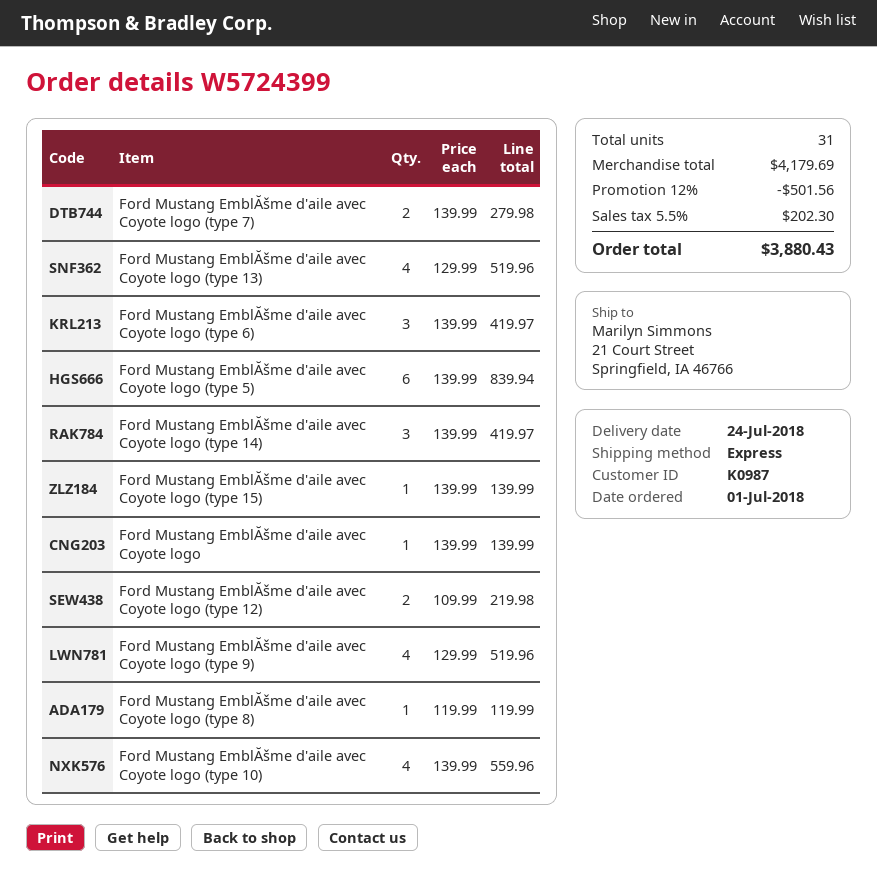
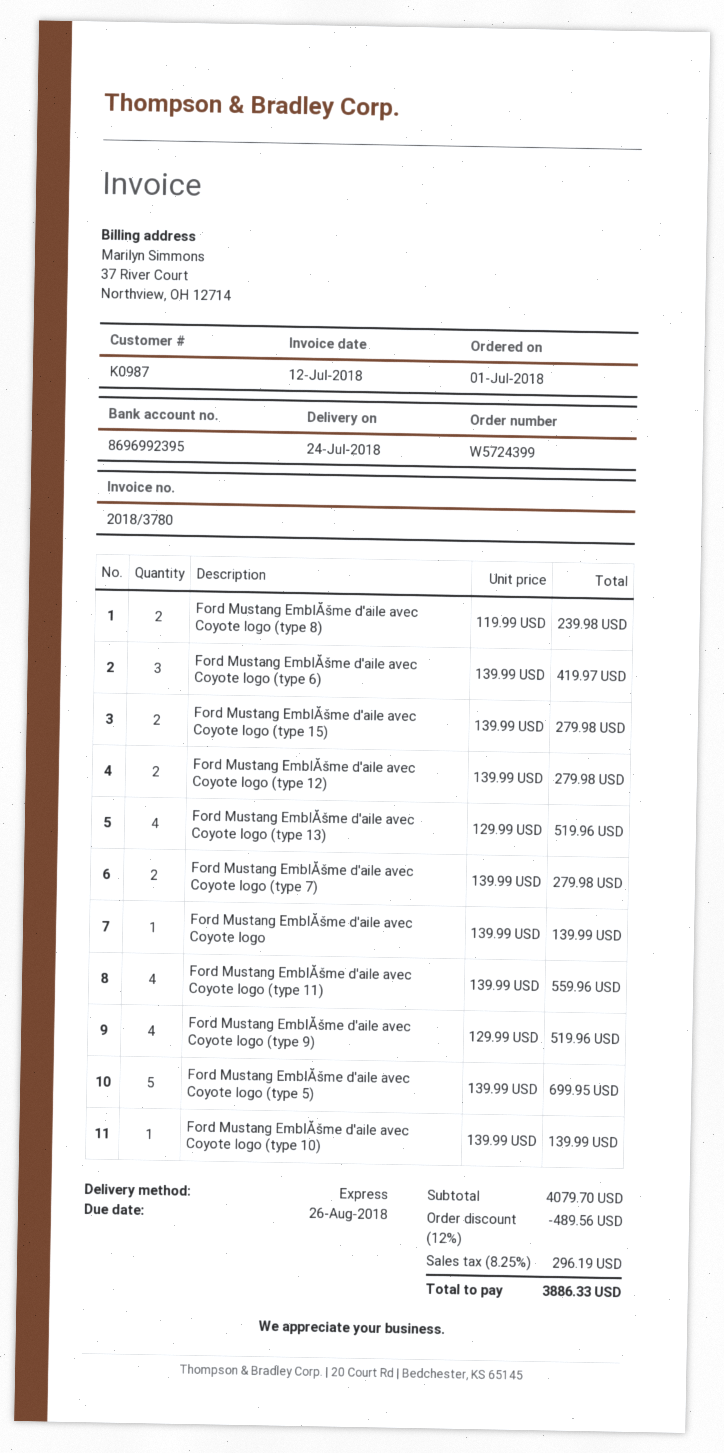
Ford Mustang EmblĂšme d'aile avec Coyote logo (type 5): 6 x 139.99 = 839.94 -> 5 x 139.99 = 699.95
Ford Mustang EmblĂšme d'aile avec Coyote logo (type 14): 3 x 139.99 = 419.97 -> none
Ford Mustang EmblĂšme d'aile avec Coyote logo (type 15): 1 x 139.99 = 139.99 -> 2 x 139.99 = 279.98
Ford Mustang EmblĂšme d'aile avec Coyote logo (type 12): 2 x 109.99 = 219.98 -> 2 x 139.99 = 279.98
Ford Mustang EmblĂšme d'aile avec Coyote logo (type 8): 1 x 119.99 = 119.99 -> 2 x 119.99 = 239.98
Ford Mustang EmblĂšme d'aile avec Coyote logo (type 10): 4 x 139.99 = 559.96 -> 1 x 139.99 = 139.99
Ford Mustang EmblĂšme d'aile avec Coyote logo (type 11): none -> 4 x 139.99 = 559.96
subtotal: 4179.69 -> 4079.70
discount: 12% = 501.56 -> 12% = 489.56
tax: 5.5% = 202.30 -> 8.25% = 296.19
total: 3880.43 -> 3886.33

